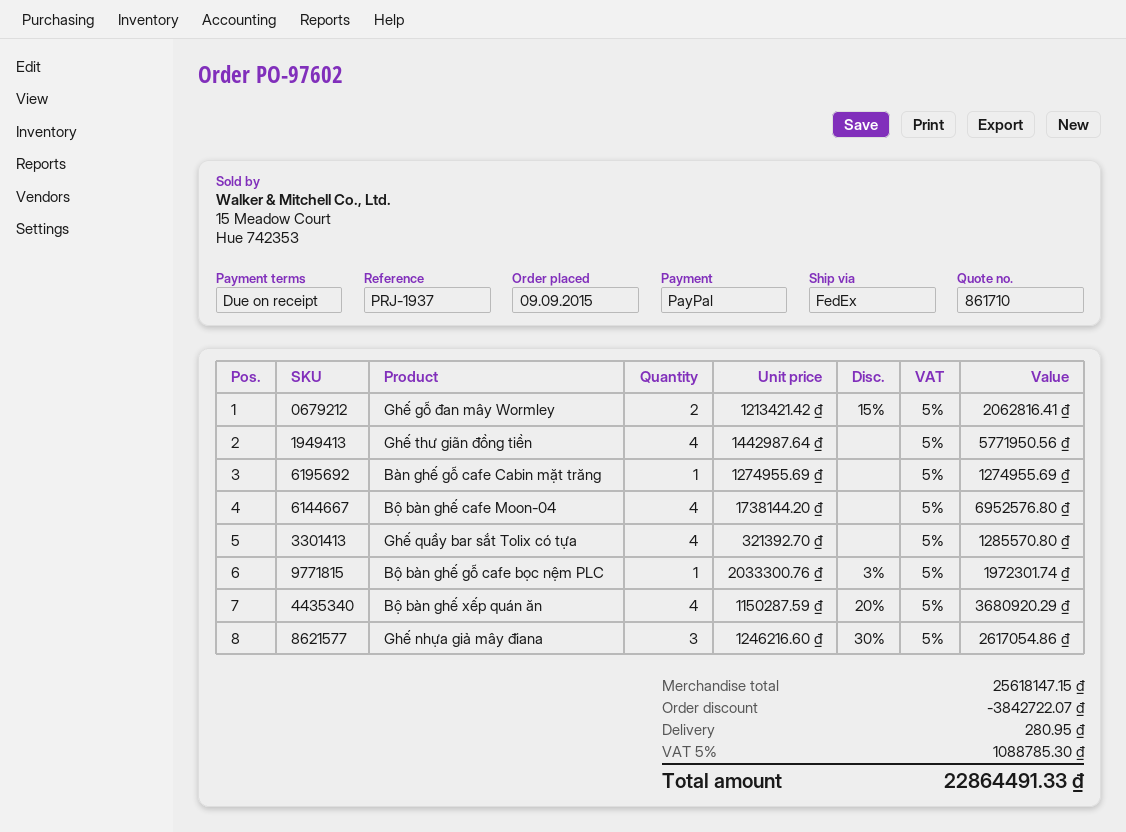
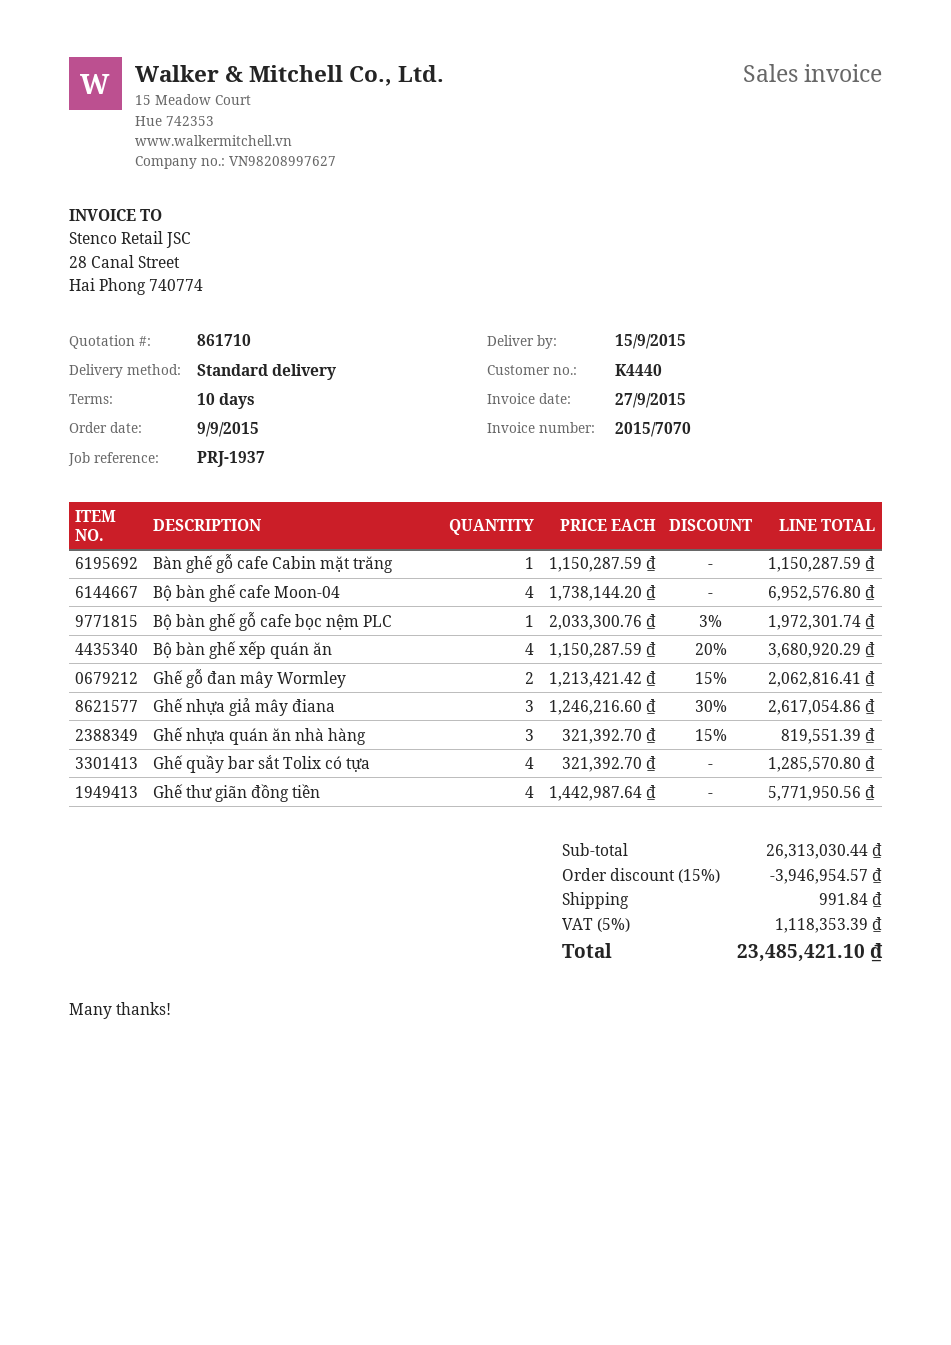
payment terms: on receipt -> 10 days
shipping method: FedEx -> standard
Bàn ghế gỗ cafe Cabin mặt trăng: 1 x 1274955.69 = 1274955.69 -> 1 x 1150287.59 = 1150287.59
Ghế nhựa quán ăn nhà hàng: none -> 3 x 321392.70 - 15% = 819551.39
subtotal: 25618147.15 -> 26313030.44
discount: 3842722.07 -> 3946954.57
shipping: 280.95 -> 991.84
tax: 5% = 1088785.30 -> 5% = 1118353.39
total: 22864491.33 -> 23485421.10

